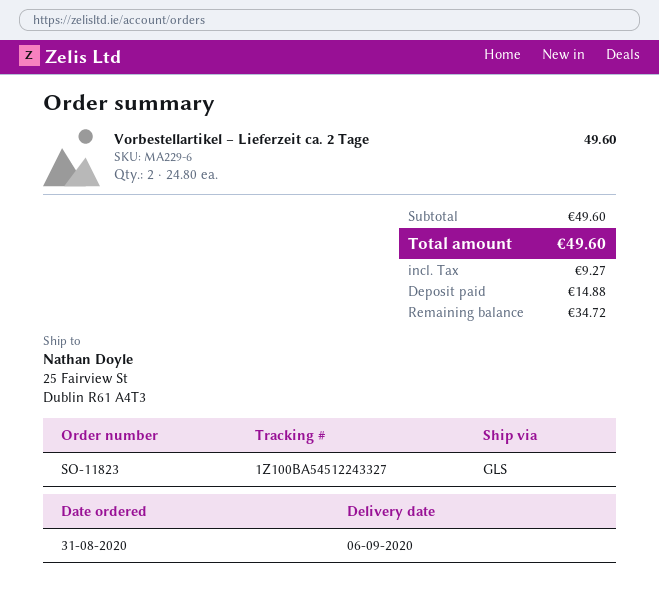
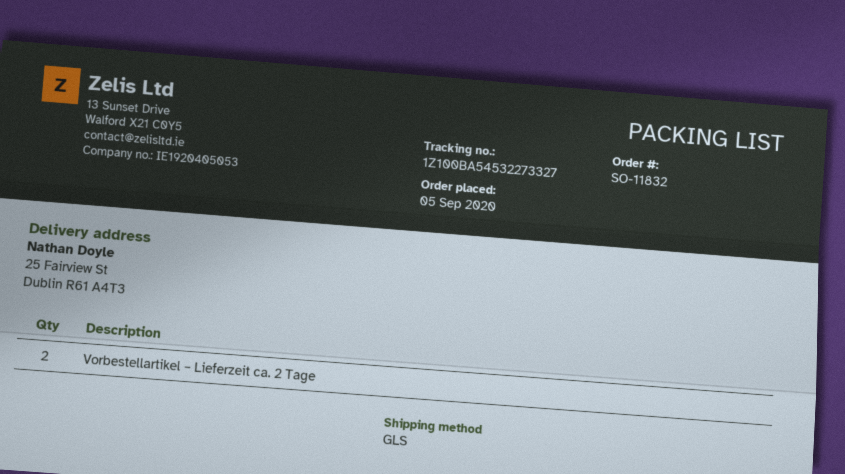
order number: SO-11823 -> SO-11832
order date: 2020-08-31 -> 2020-09-05
tracking number: 1Z100BA54512243327 -> 1Z100BA54532273327

